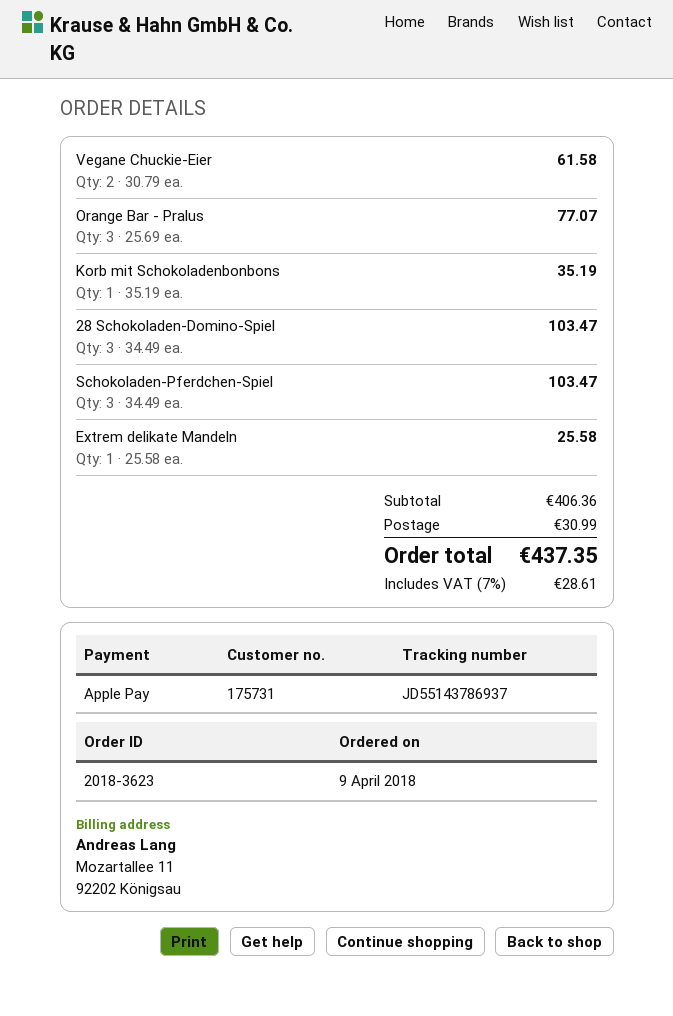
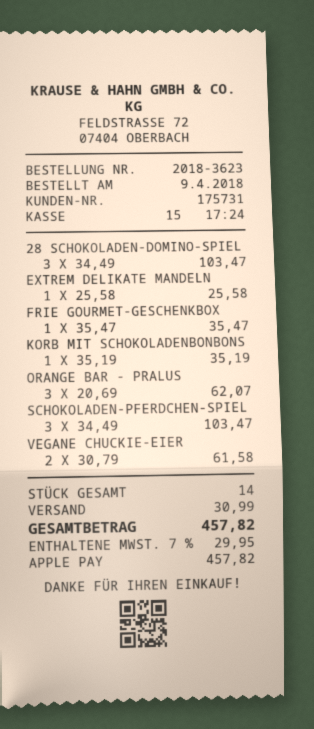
Orange Bar - Pralus: 3 x 25.69 = 77.07 -> 3 x 20.69 = 62.07
FRIE GOURMET-GESCHENKBOX: none -> 1 x 35.47 = 35.47
tax: 7% = 28.61 -> 7% = 29.95
total: 437.35 -> 457.82

